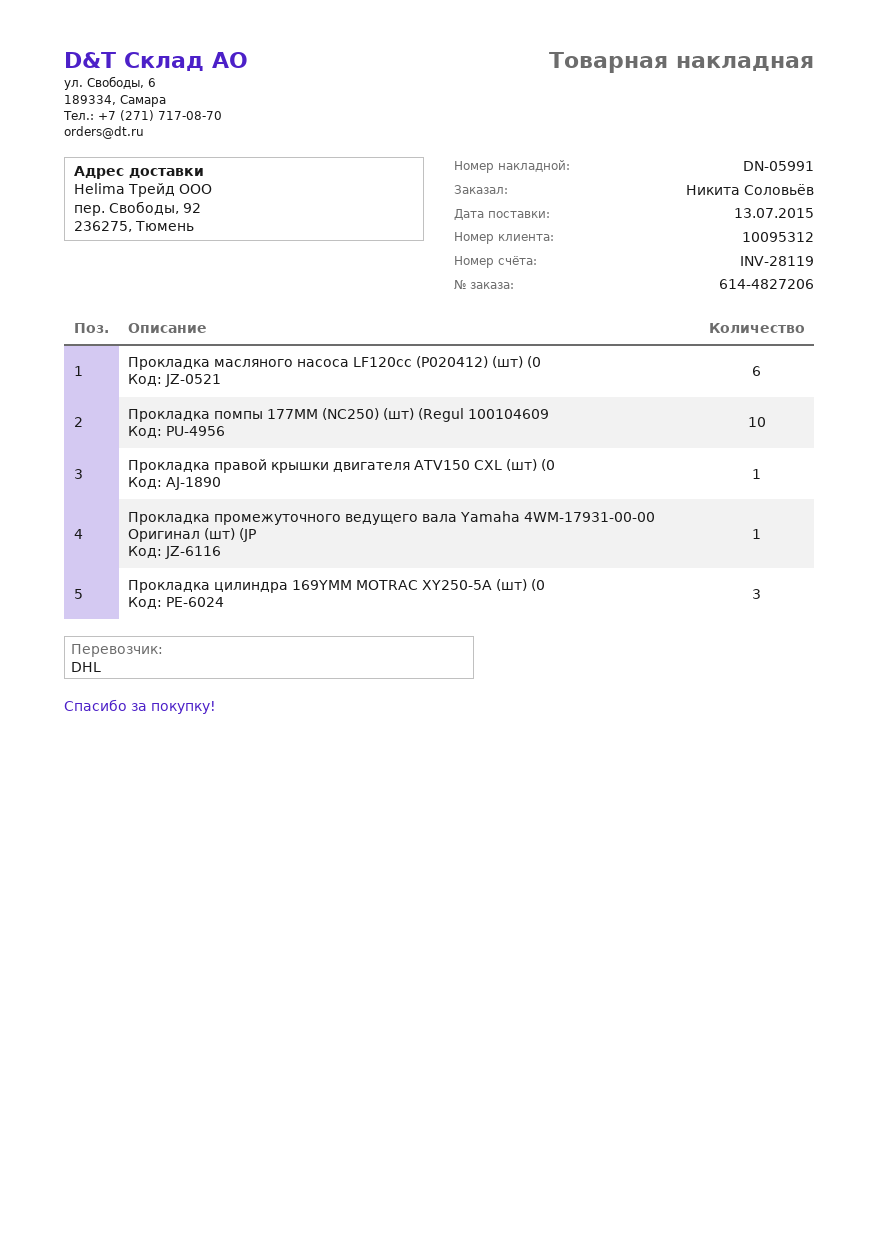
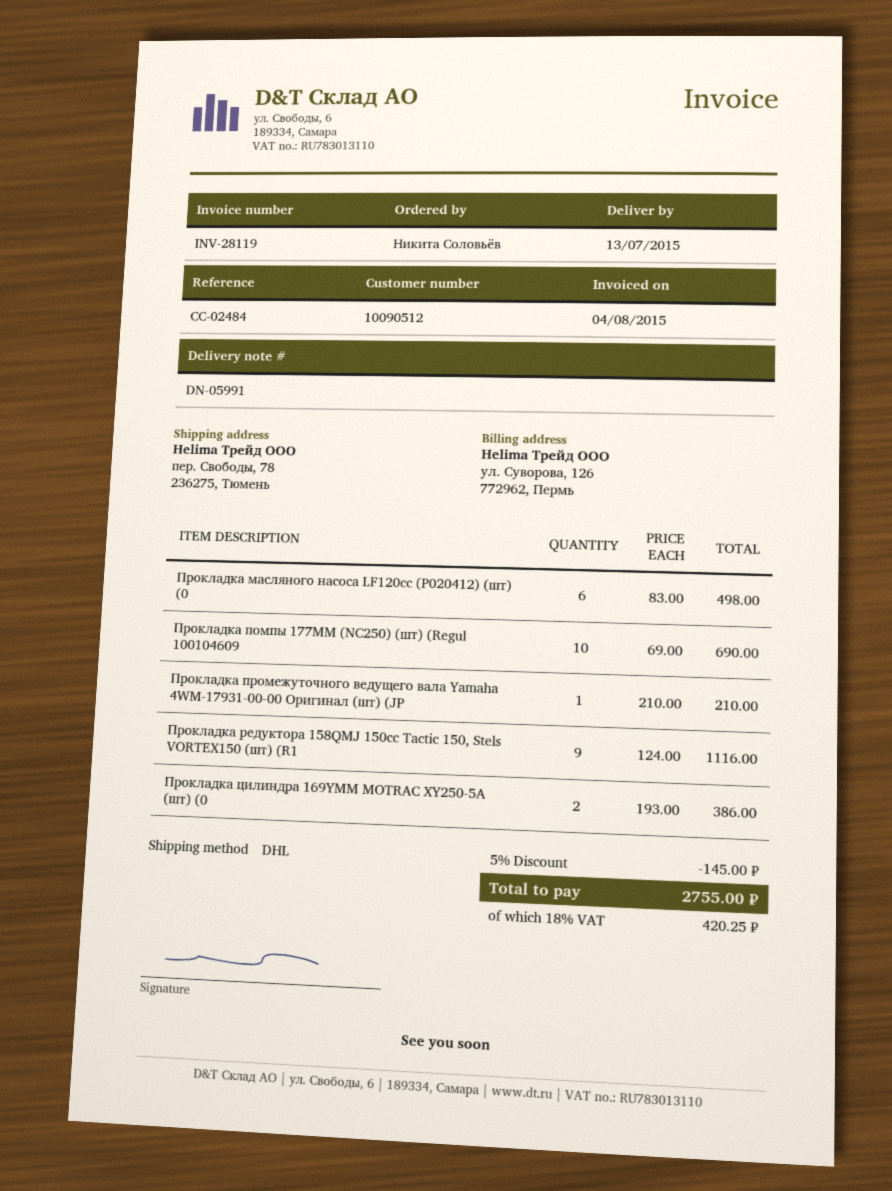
customer number: 10095312 -> 10090512
ship to: пер. Свободы, 92, 236275, Тюмень -> пер. Свободы, 78, 236275, Тюмень
Прокладка правой крышки двигателя ATV150 CXL (шт) (0: 1 -> none
Прокладка цилиндра 169YMM MOTRAC XY250-5A (шт) (0: 3 -> 2
Прокладка редуктора 158QMJ 150cc Tactic 150, Stels VORTEX150 (шт) (R1: none -> 9

